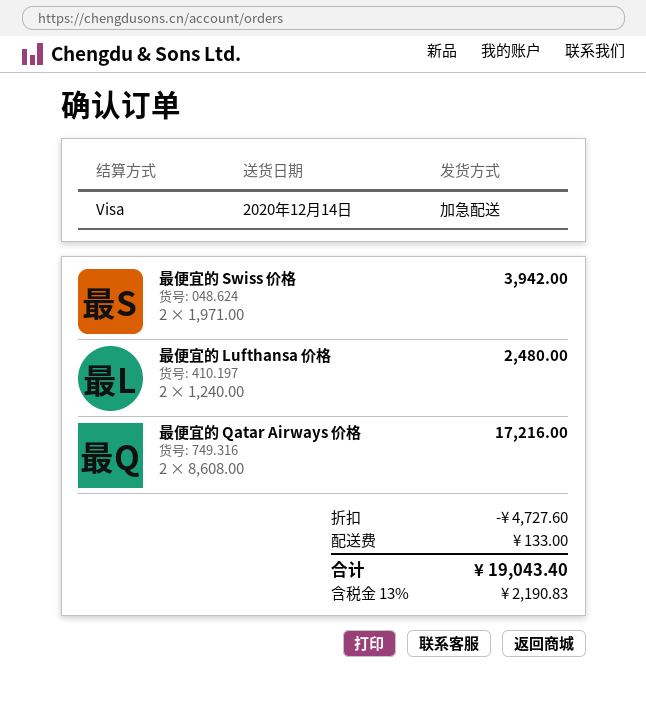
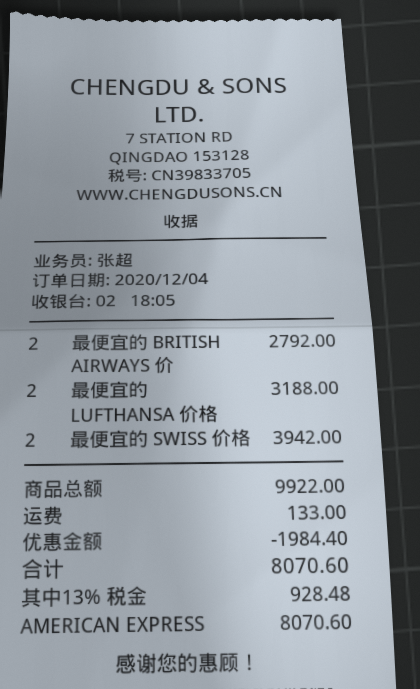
payment method: Visa -> American Express
最便宜的 Lufthansa 价格: 2 for 2480.00 -> 2 for 3188.00
最便宜的 Qatar Airways 价格: 2 for 17216.00 -> none
最便宜的 BRITISH AIRWAYS 价: none -> 2 for 2792.00
discount: 4727.60 -> 1984.40
tax: 13% = 2190.83 -> 13% = 928.48
total: 19043.40 -> 8070.60

